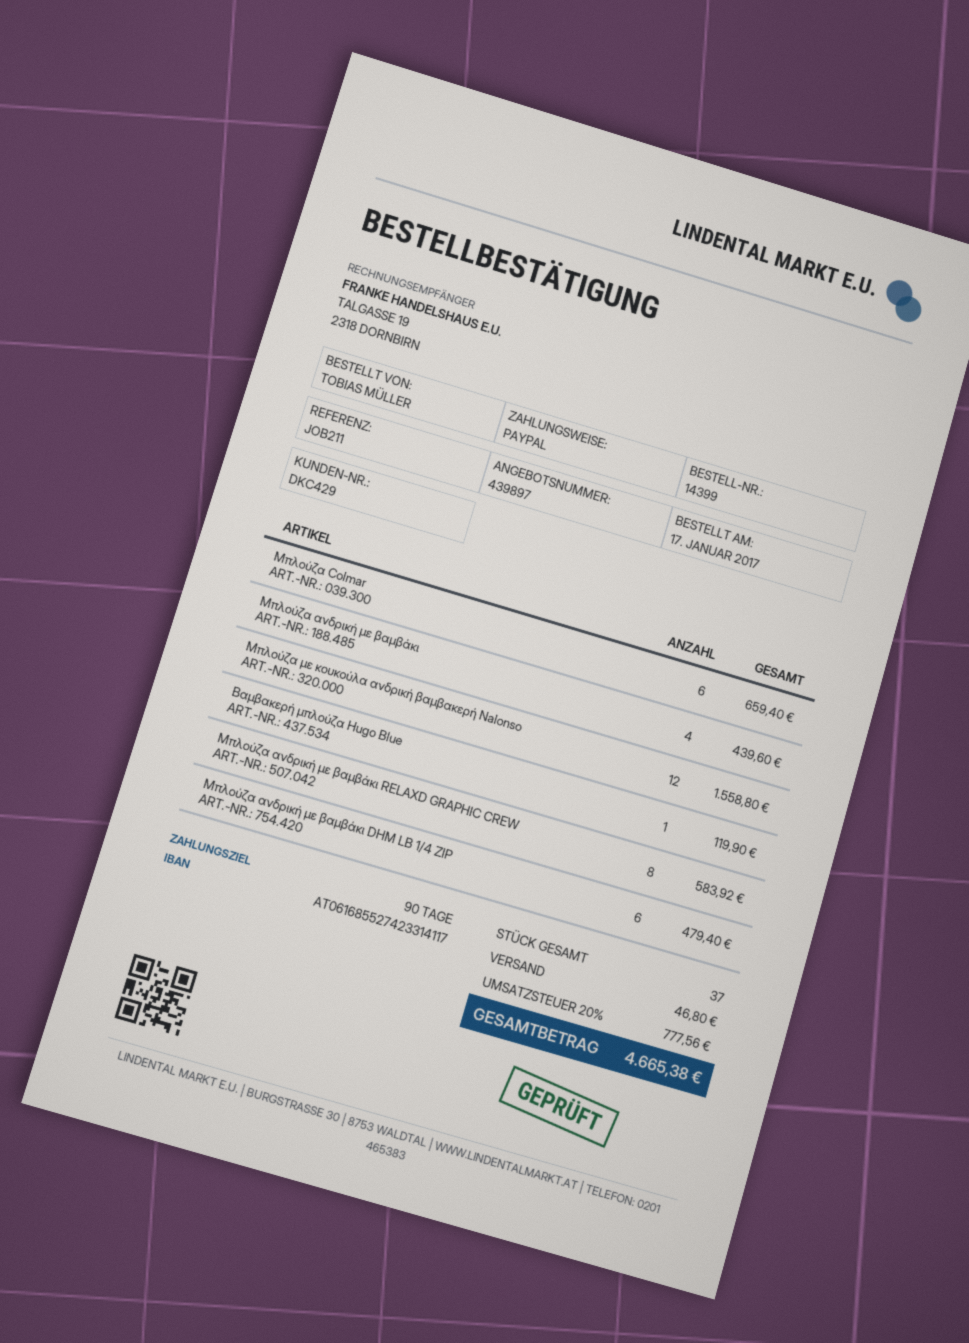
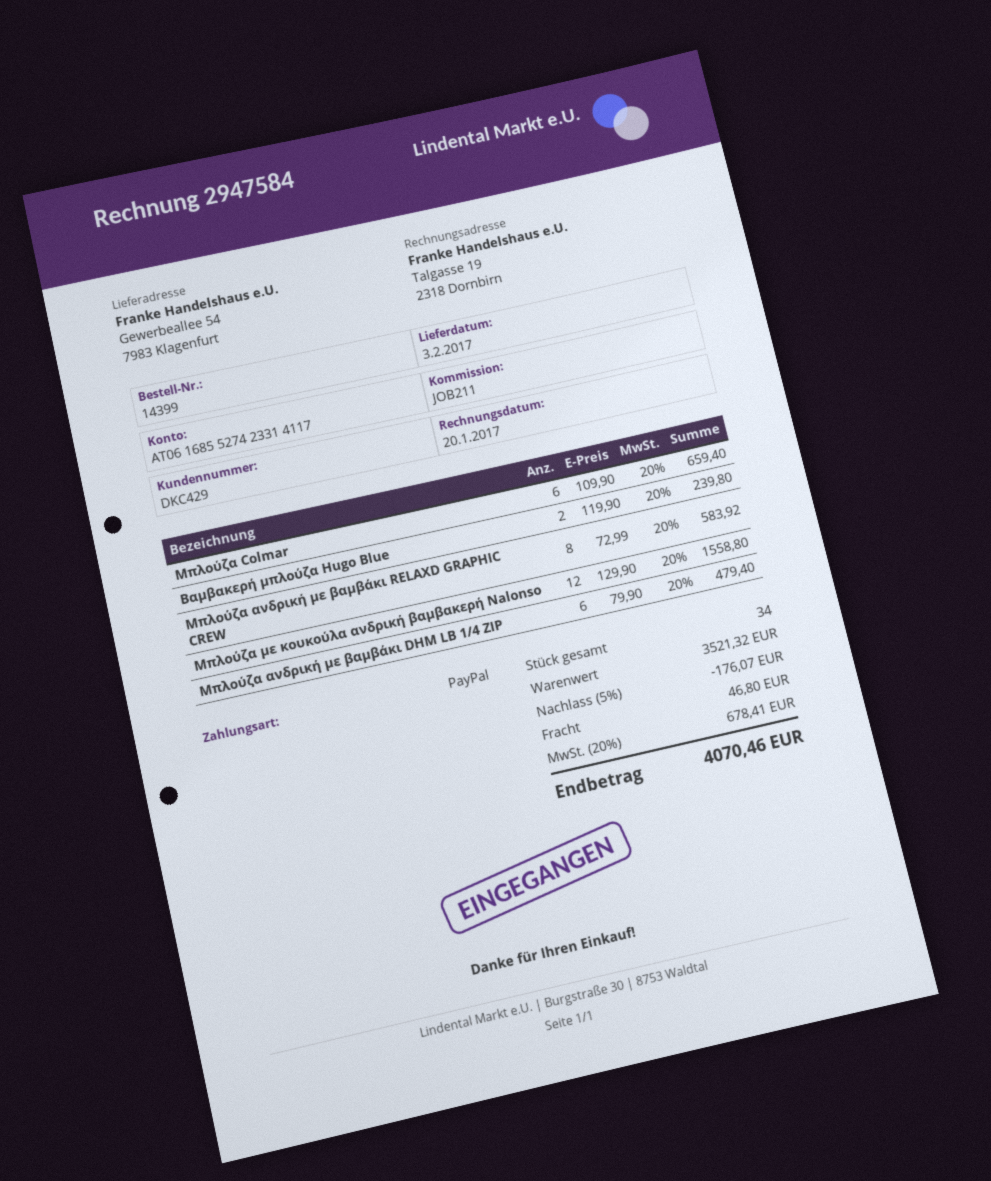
Μπλούζα ανδρική με βαμβάκι: 4 for 439.60 -> none
Βαμβακερή μπλούζα Hugo Blue: 1 for 119.90 -> 2 for 239.80
total quantity: 37 -> 34
discount: none -> 5% = 176.07
tax: 20% = 777.56 -> 20% = 678.41
total: 4665.38 -> 4070.46

